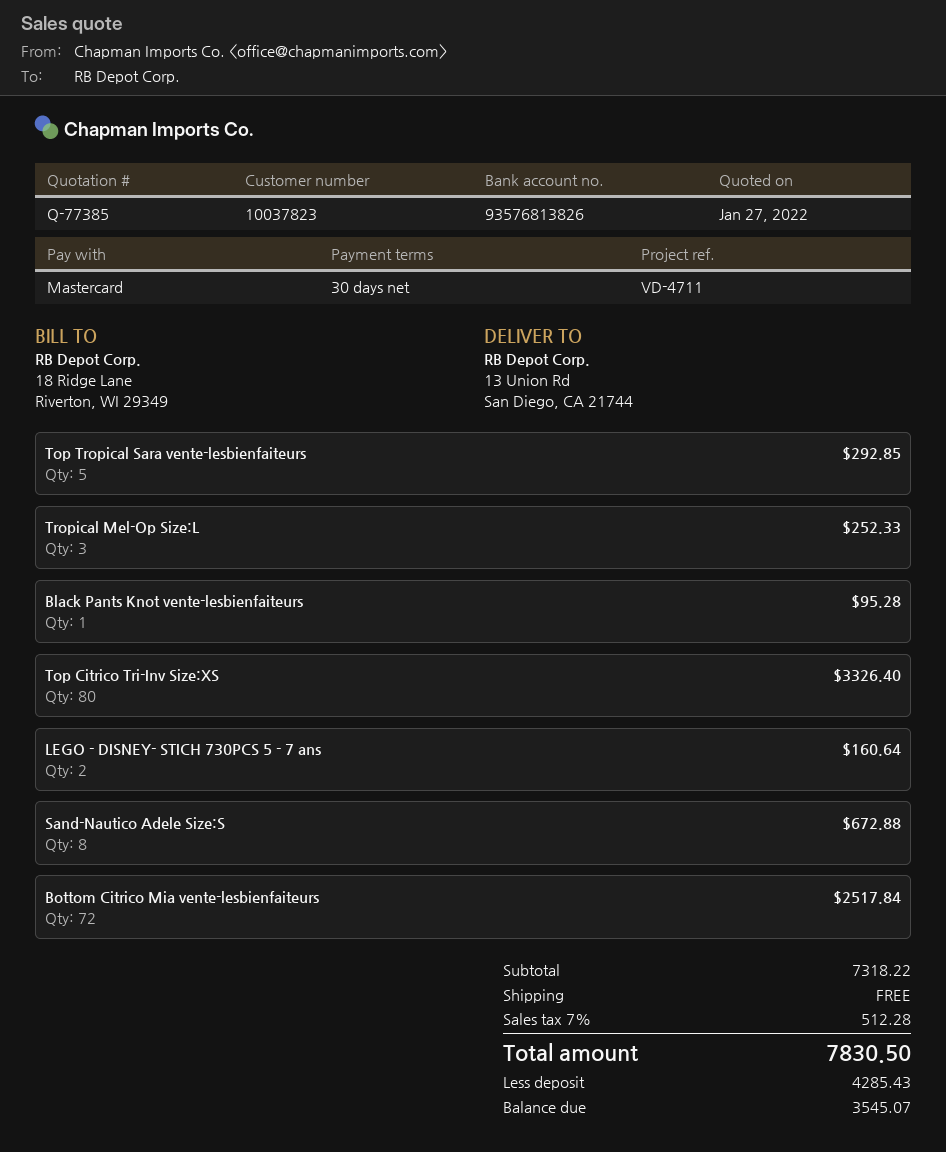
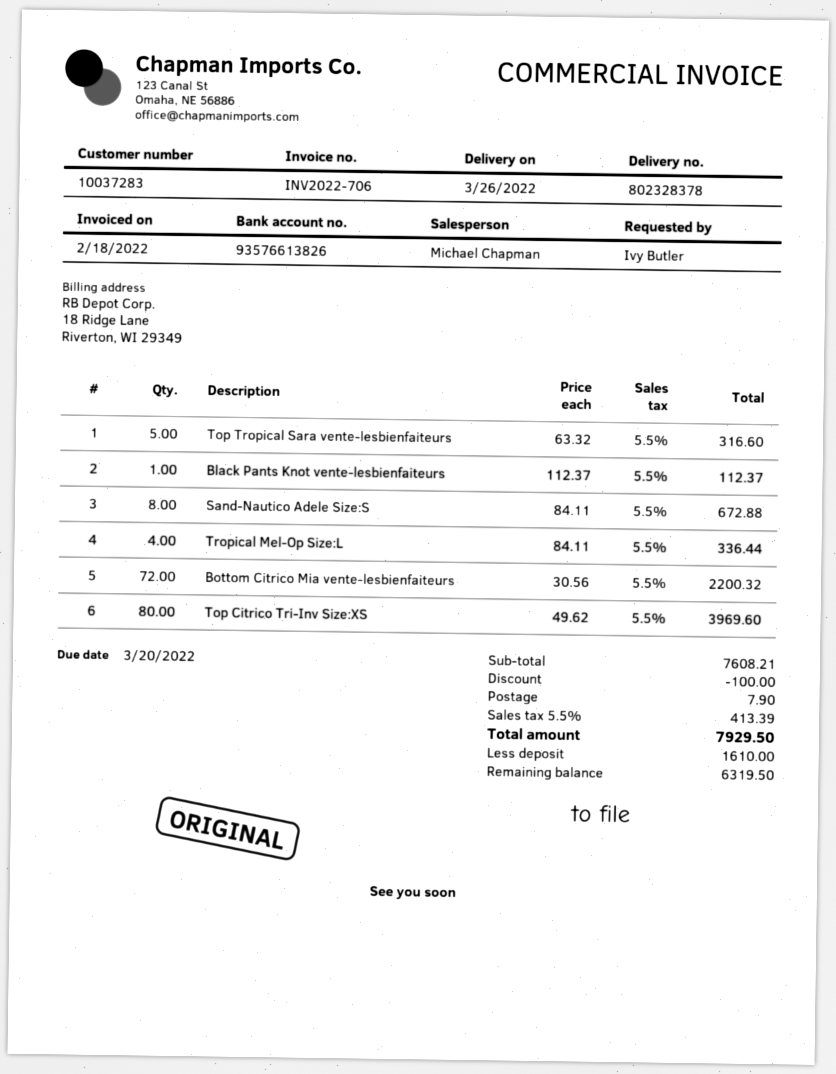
customer number: 10037823 -> 10037283
bank account: 93576813826 -> 93576613826
Top Tropical Sara vente-lesbienfaiteurs: 5 for 292.85 -> 5 for 316.60
Tropical Mel-Op Size:L: 3 for 252.33 -> 4 for 336.44
Black Pants Knot vente-lesbienfaiteurs: 1 for 95.28 -> 1 for 112.37
Top Citrico Tri-Inv Size:XS: 80 for 3326.40 -> 80 for 3969.60
LEGO - DISNEY- STICH 730PCS 5 - 7 ans: 2 for 160.64 -> none
Bottom Citrico Mia vente-lesbienfaiteurs: 72 for 2517.84 -> 72 for 2200.32
subtotal: 7318.22 -> 7608.21
discount: none -> 100.00
shipping: 0.00 -> 7.90
tax: 7% = 512.28 -> 5.5% = 413.39
total: 7830.50 -> 7929.50
deposit: 4285.43 -> 1610.00
balance: 3545.07 -> 6319.50

